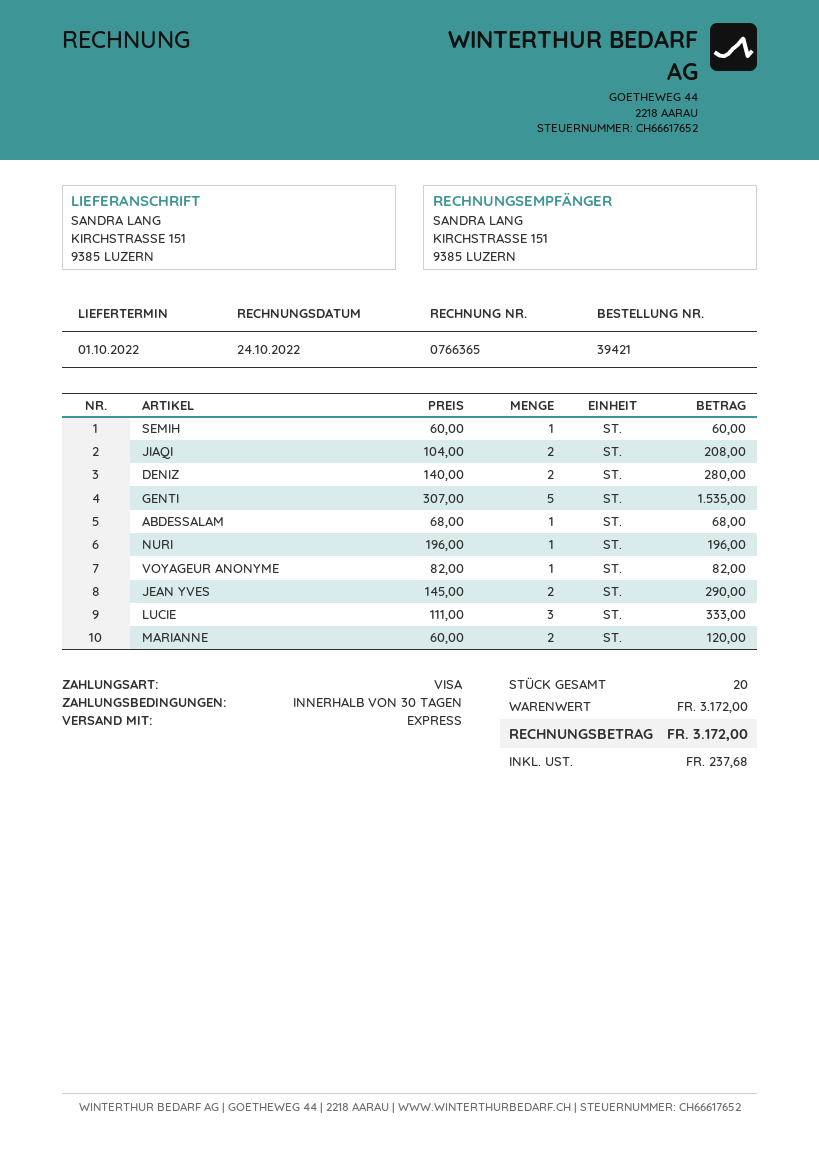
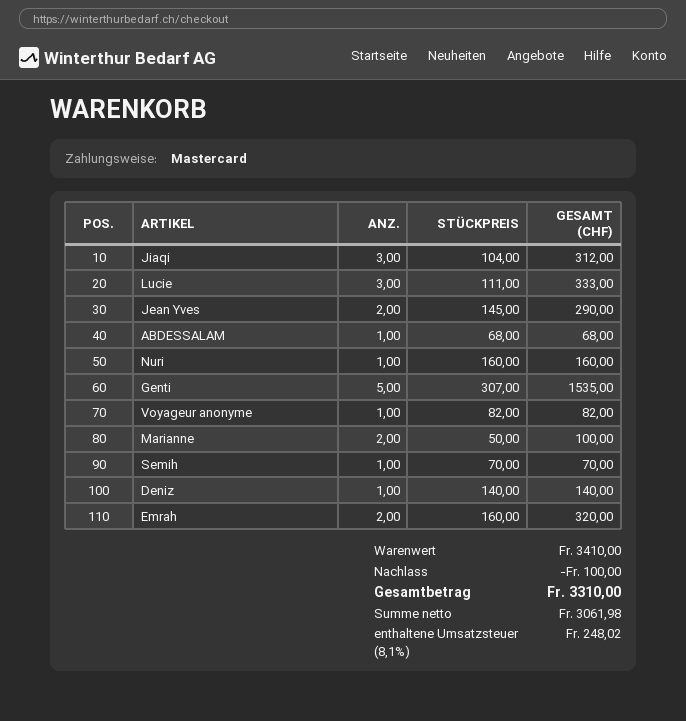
payment method: Visa -> Mastercard
SEMIH: 1 x 60.00 = 60.00 -> 1 x 70.00 = 70.00
JIAQI: 2 x 104.00 = 208.00 -> 3 x 104.00 = 312.00
DENIZ: 2 x 140.00 = 280.00 -> 1 x 140.00 = 140.00
NURI: 1 x 196.00 = 196.00 -> 1 x 160.00 = 160.00
MARIANNE: 2 x 60.00 = 120.00 -> 2 x 50.00 = 100.00
Emrah: none -> 2 x 160.00 = 320.00
subtotal: 3172.00 -> 3410.00
discount: none -> 100.00
tax: 237.68 -> 248.02
total: 3172.00 -> 3310.00

